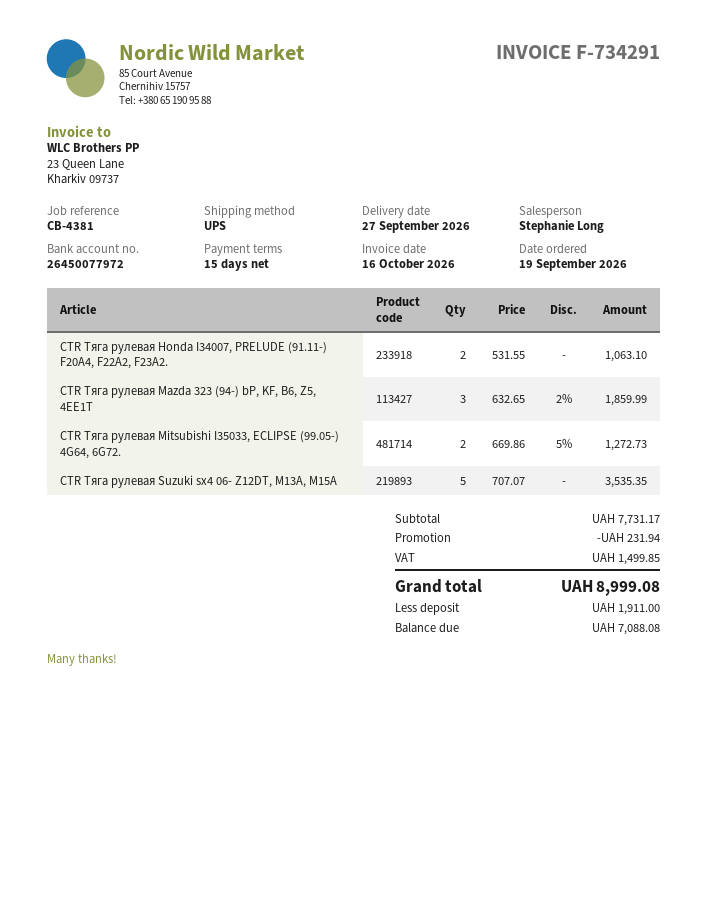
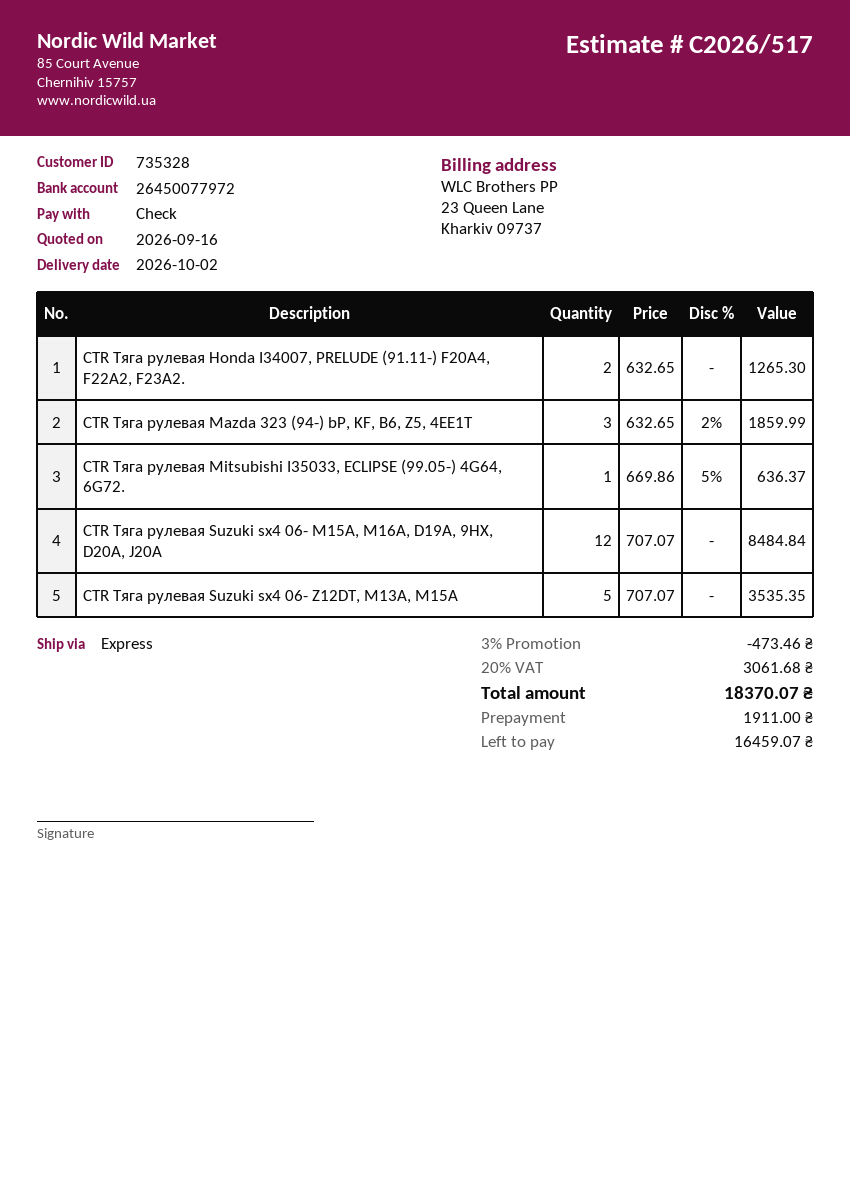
delivery date: 2026-09-27 -> 2026-10-02
shipping method: UPS -> express
CTR Тяга рулевая Honda I34007, PRELUDE (91.11-) F20A4, F22A2, F23A2.: 2 x 531.55 = 1063.10 -> 2 x 632.65 = 1265.30
CTR Тяга рулевая Mitsubishi I35033, ECLIPSE (99.05-) 4G64, 6G72.: 2 x 669.86 - 5% = 1272.73 -> 1 x 669.86 - 5% = 636.37
CTR Тяга рулевая Suzuki sx4 06- M15A, M16A, D19A, 9HX, D20A, J20A: none -> 12 x 707.07 = 8484.84
discount: 231.94 -> 473.46
tax: 1499.85 -> 3061.68
total: 8999.08 -> 18370.07
balance: 7088.08 -> 16459.07

